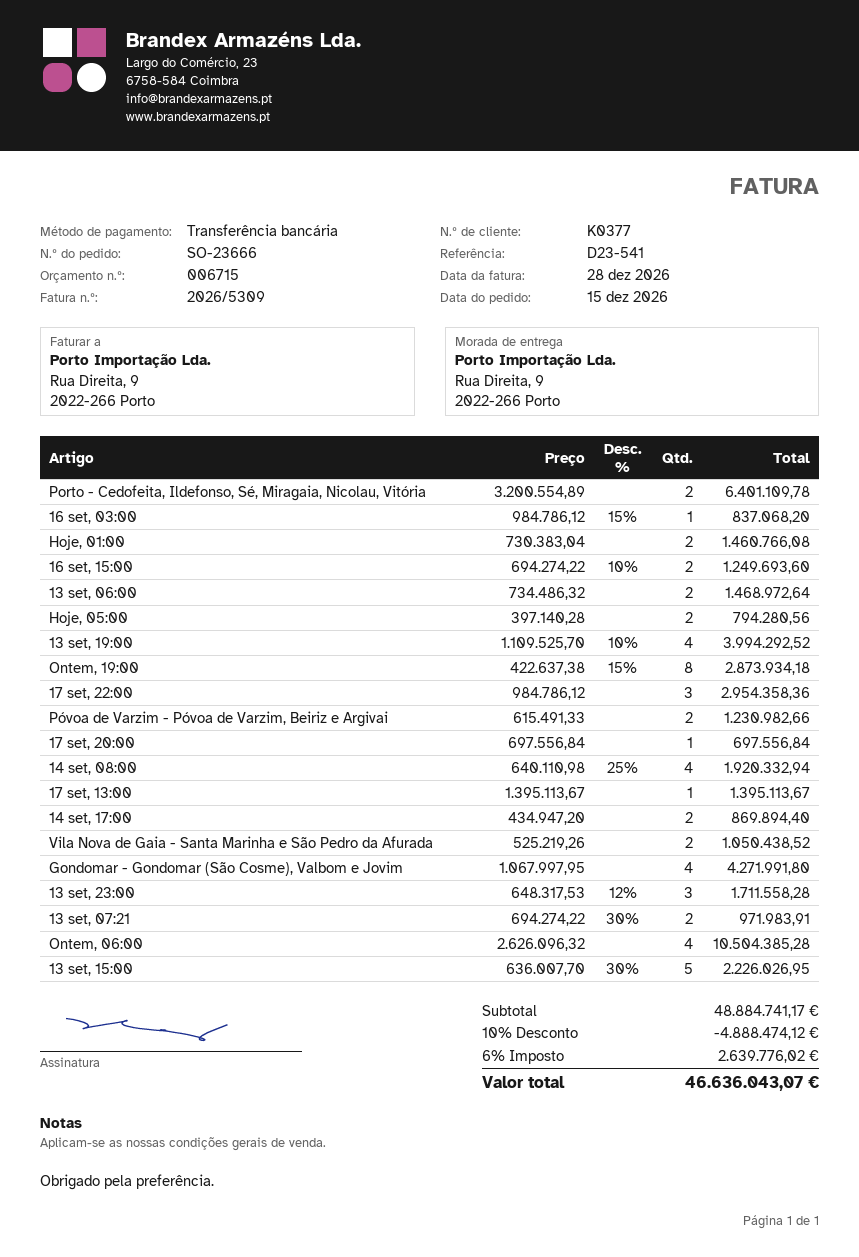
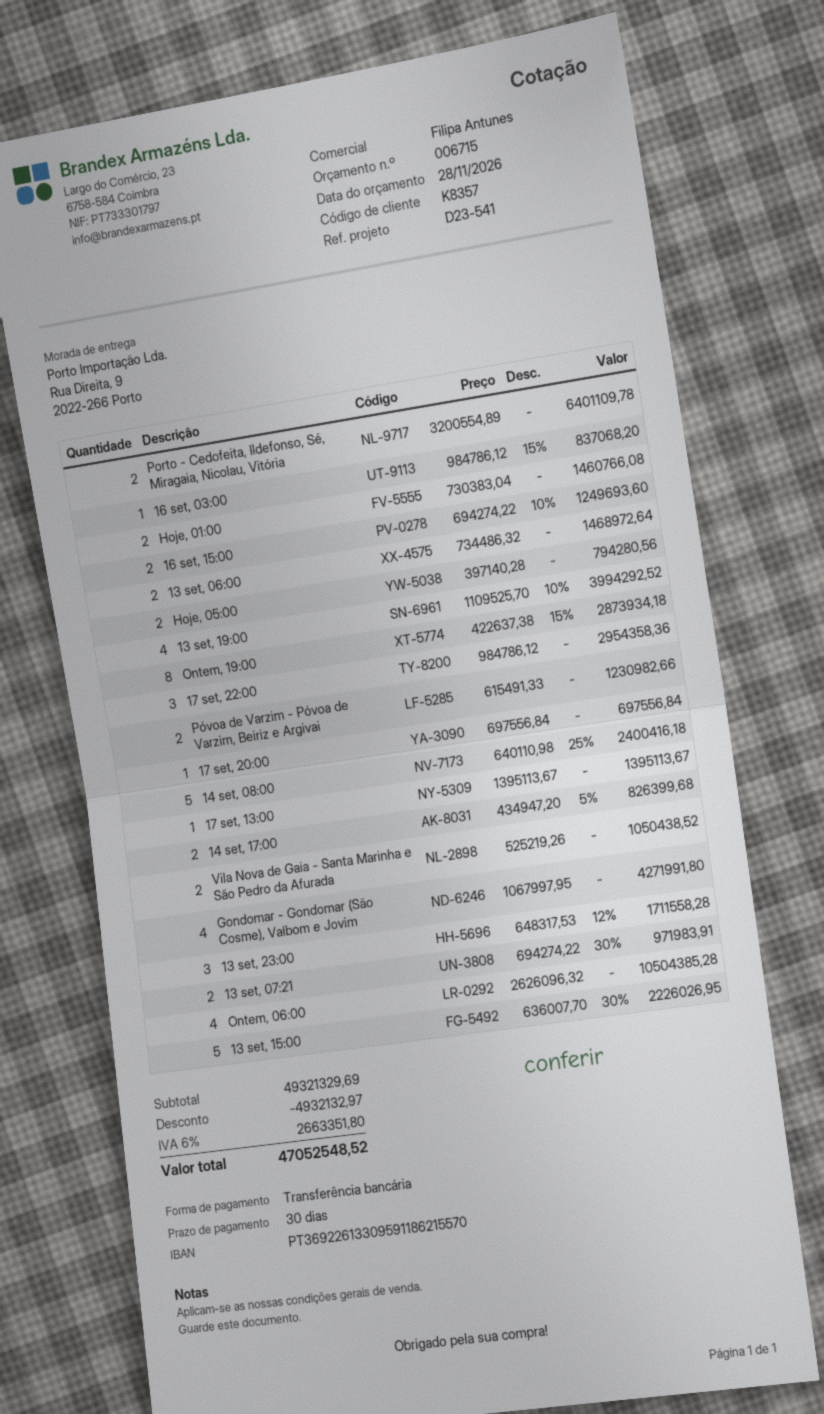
customer number: K0377 -> K8357
14 set, 08:00: 4 x 640110.98 - 25% = 1920332.94 -> 5 x 640110.98 - 25% = 2400416.18
14 set, 17:00: 2 x 434947.20 = 869894.40 -> 2 x 434947.20 - 5% = 826399.68
subtotal: 48884741.17 -> 49321329.69
discount: 4888474.12 -> 4932132.97
tax: 6% = 2639776.02 -> 6% = 2663351.80
total: 46636043.07 -> 47052548.52

